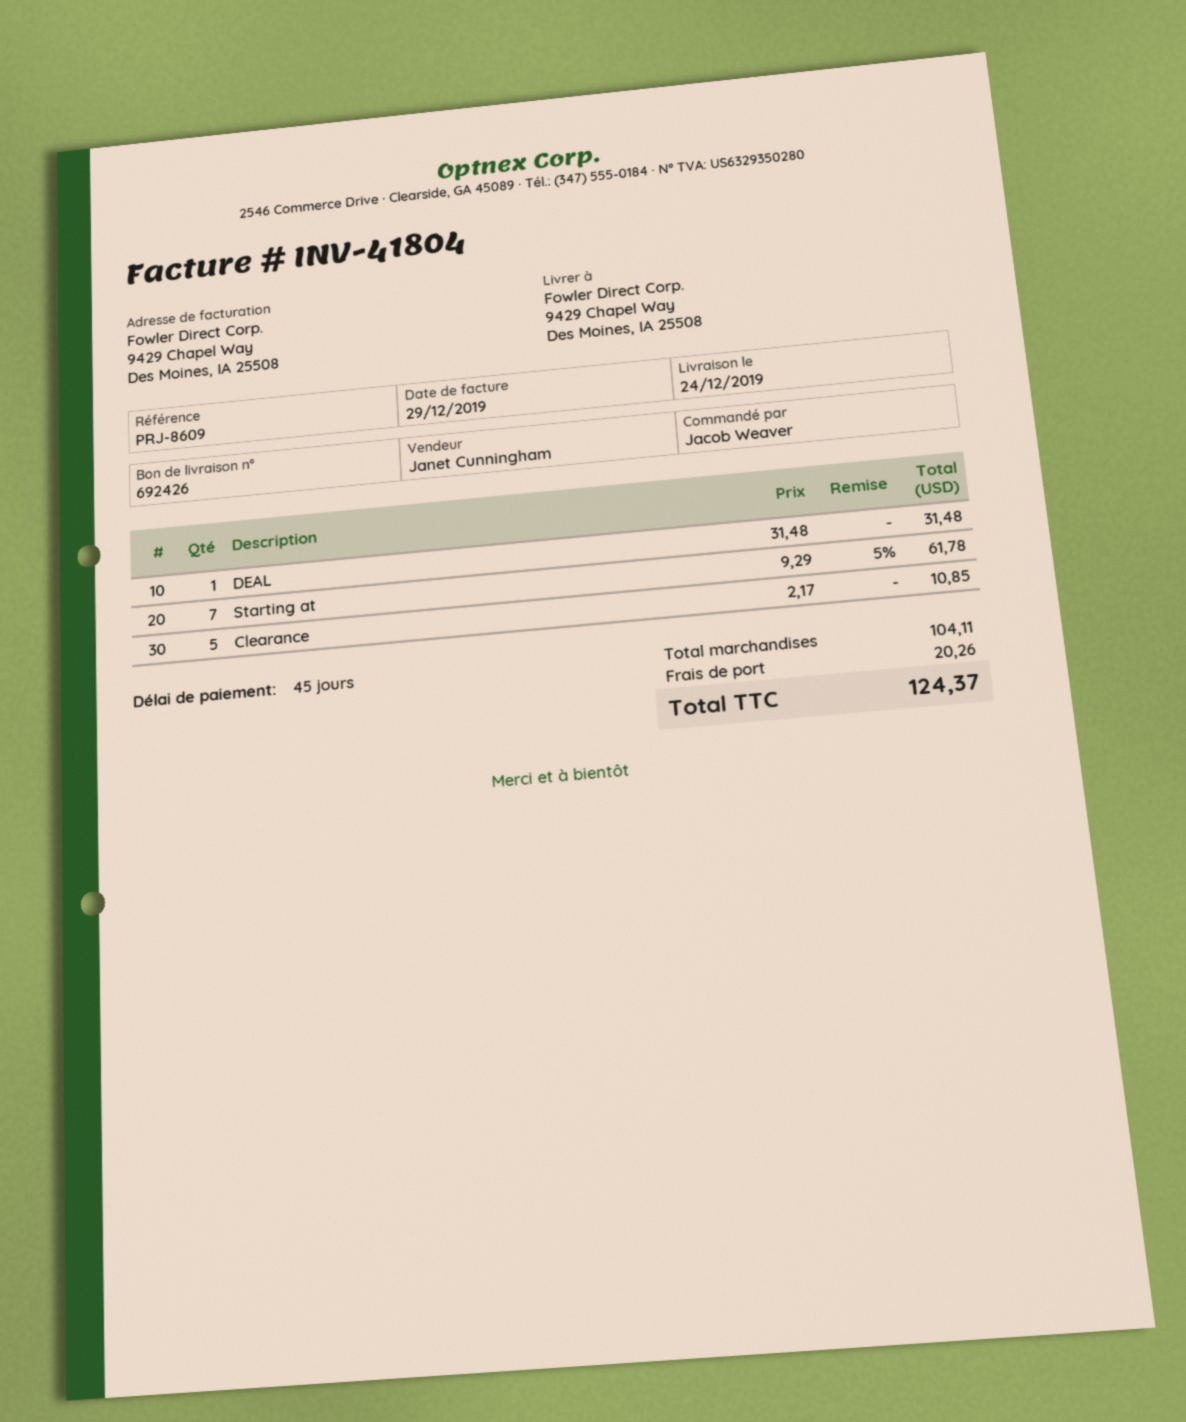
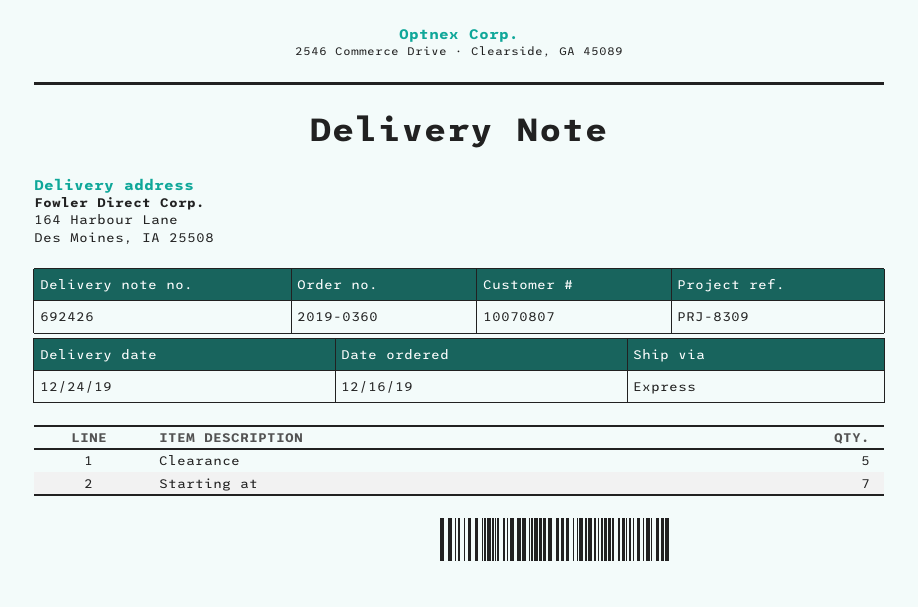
reference: PRJ-8609 -> PRJ-8309
ship to: 9429 Chapel Way, Des Moines, IA 25508 -> 164 Harbour Lane, Des Moines, IA 25508
DEAL: 1 -> none

